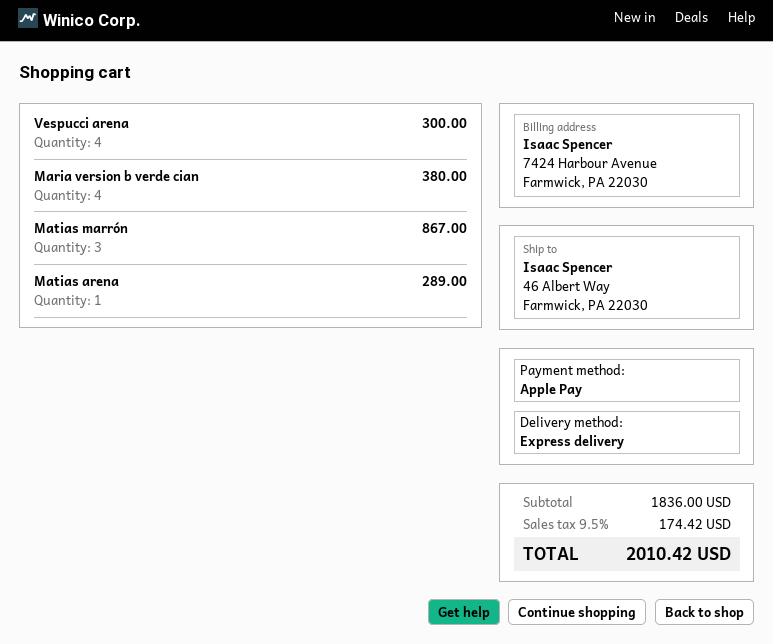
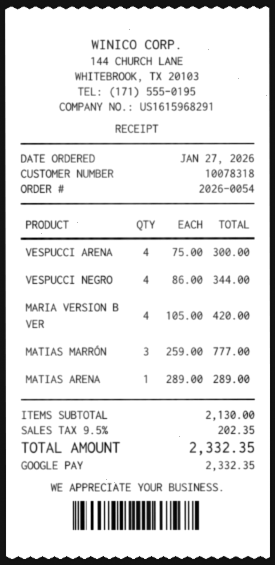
payment method: Apple Pay -> Google Pay
Maria version b verde cian: 4 for 380.00 -> 4 for 420.00
Matias marrón: 3 for 867.00 -> 3 for 777.00
VESPUCCI NEGRO: none -> 4 for 344.00
subtotal: 1836.00 -> 2130.00
tax: 9.5% = 174.42 -> 9.5% = 202.35
total: 2010.42 -> 2332.35

